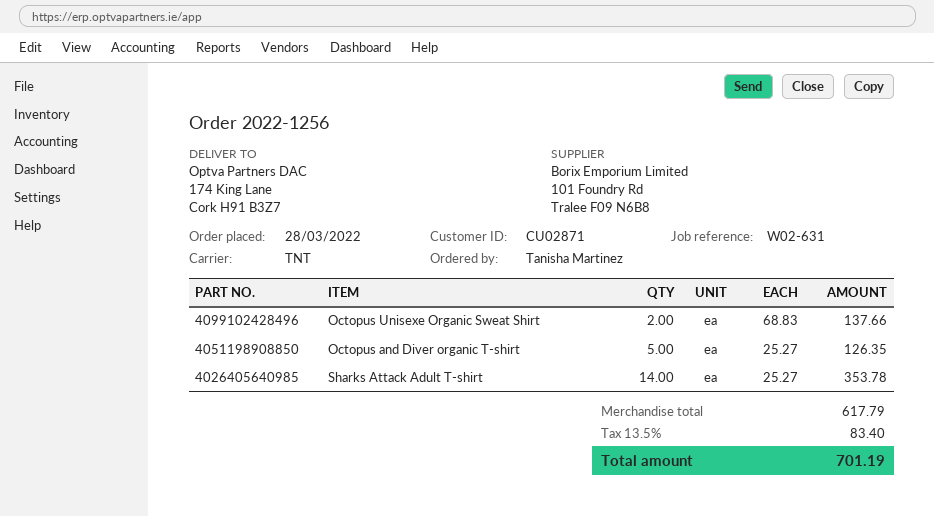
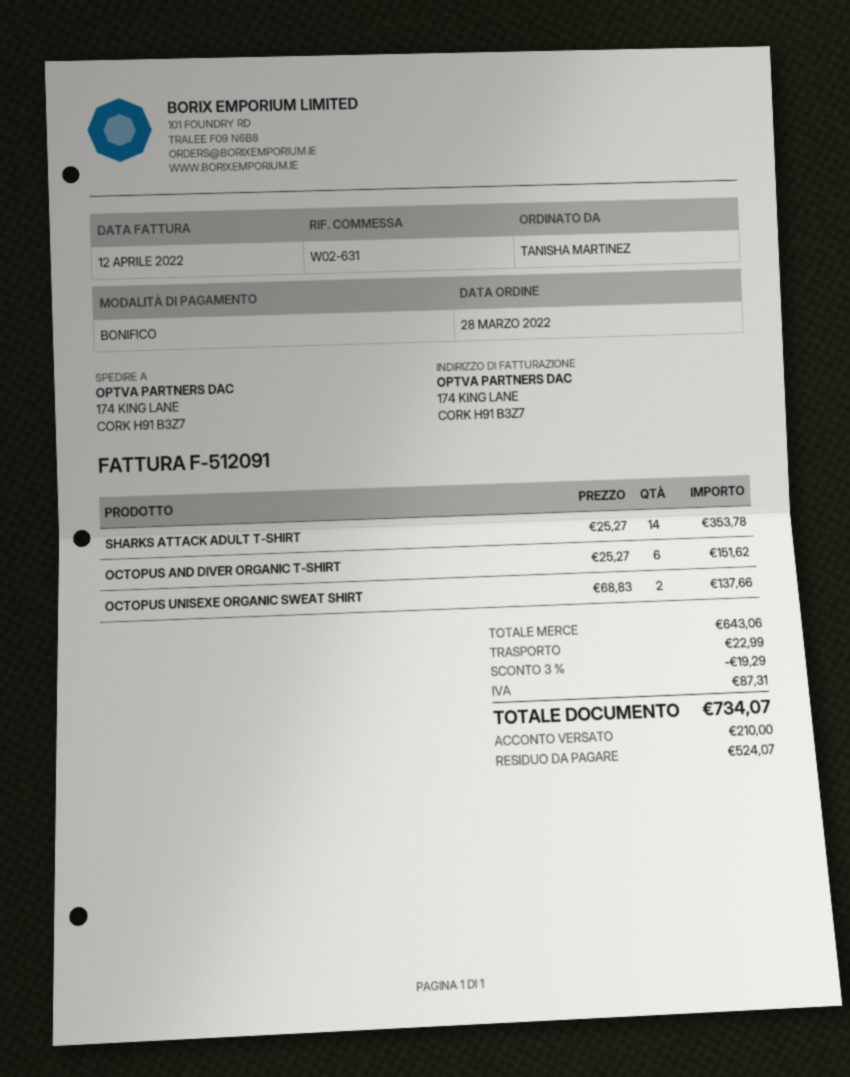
Octopus and Diver organic T-shirt: 5 x 25.27 = 126.35 -> 6 x 25.27 = 151.62
subtotal: 617.79 -> 643.06
discount: none -> 3% = 19.29
shipping: none -> 22.99
tax: 83.40 -> 87.31
total: 701.19 -> 734.07

